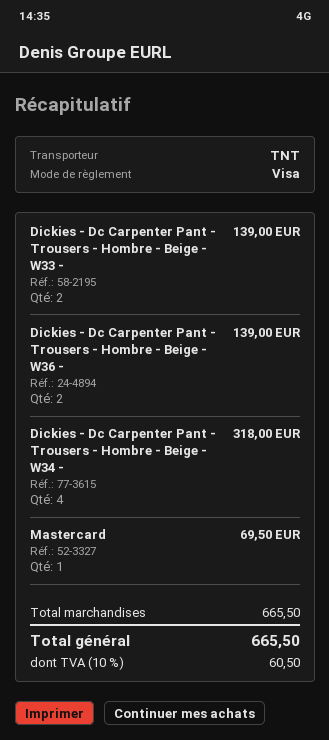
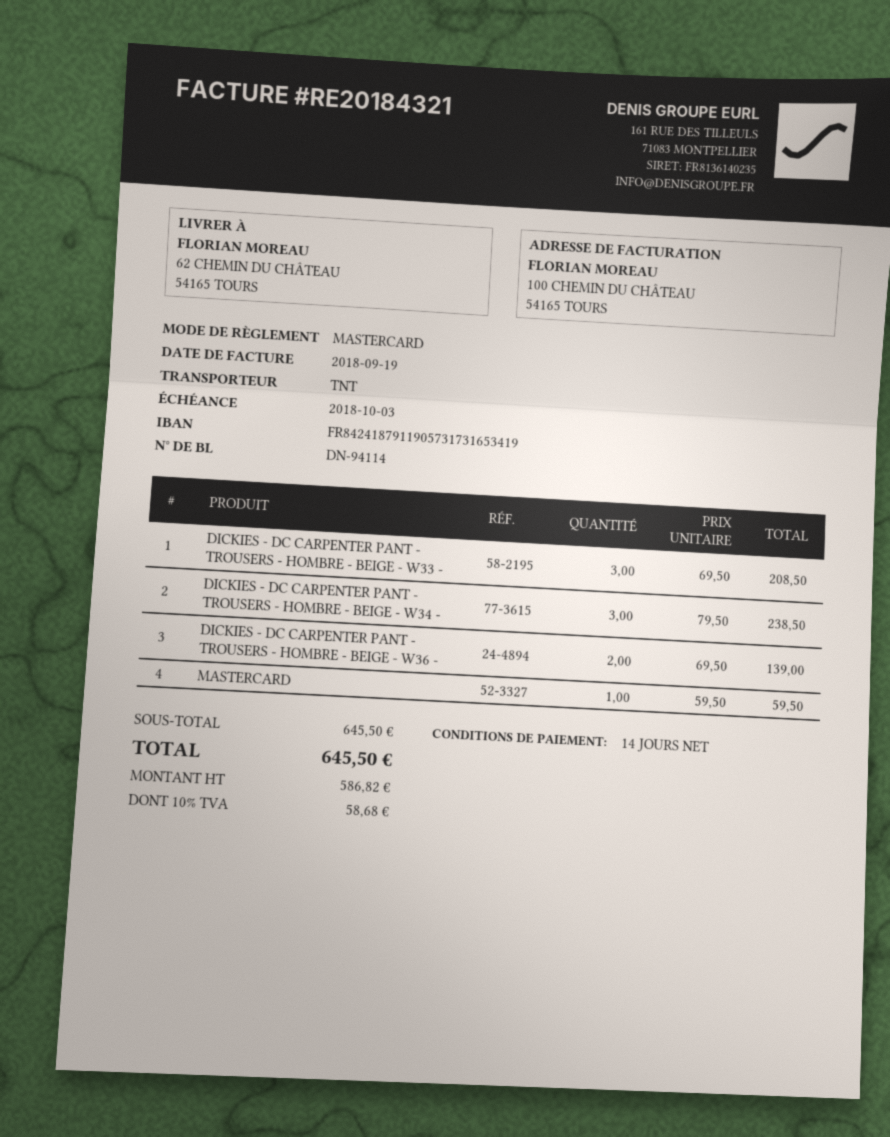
payment method: Visa -> Mastercard
Dickies - Dc Carpenter Pant - Trousers - Hombre - Beige - W33 -: 2 for 139.00 -> 3 for 208.50
Dickies - Dc Carpenter Pant - Trousers - Hombre - Beige - W34 -: 4 for 318.00 -> 3 for 238.50
Mastercard: 1 for 69.50 -> 1 for 59.50
subtotal: 665.50 -> 645.50
tax: 10% = 60.50 -> 10% = 58.68
total: 665.50 -> 645.50

